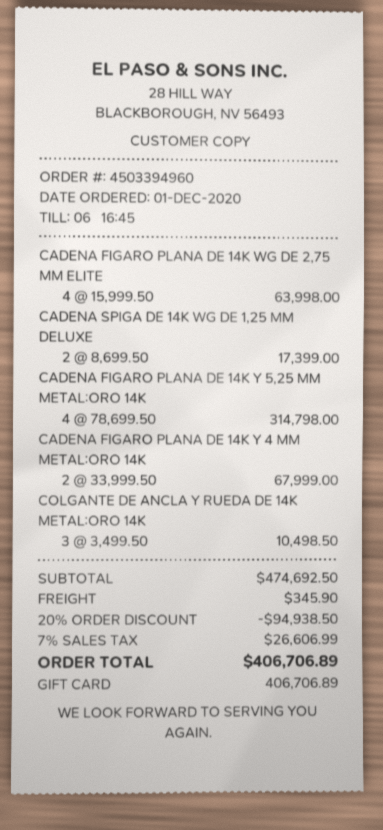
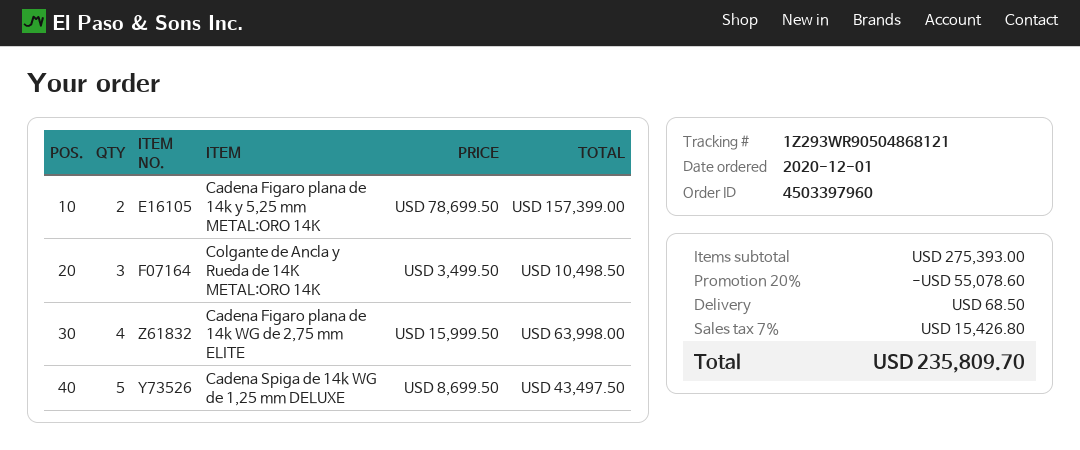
order number: 4503394960 -> 4503397960
CADENA SPIGA DE 14K WG DE 1,25 MM DELUXE: 2 x 8699.50 = 17399.00 -> 5 x 8699.50 = 43497.50
CADENA FIGARO PLANA DE 14K Y 5,25 MM METAL:ORO 14K: 4 x 78699.50 = 314798.00 -> 2 x 78699.50 = 157399.00
CADENA FIGARO PLANA DE 14K Y 4 MM METAL:ORO 14K: 2 x 33999.50 = 67999.00 -> none
subtotal: 474692.50 -> 275393.00
discount: 20% = 94938.50 -> 20% = 55078.60
shipping: 345.90 -> 68.50
tax: 7% = 26606.99 -> 7% = 15426.80
total: 406706.89 -> 235809.70

